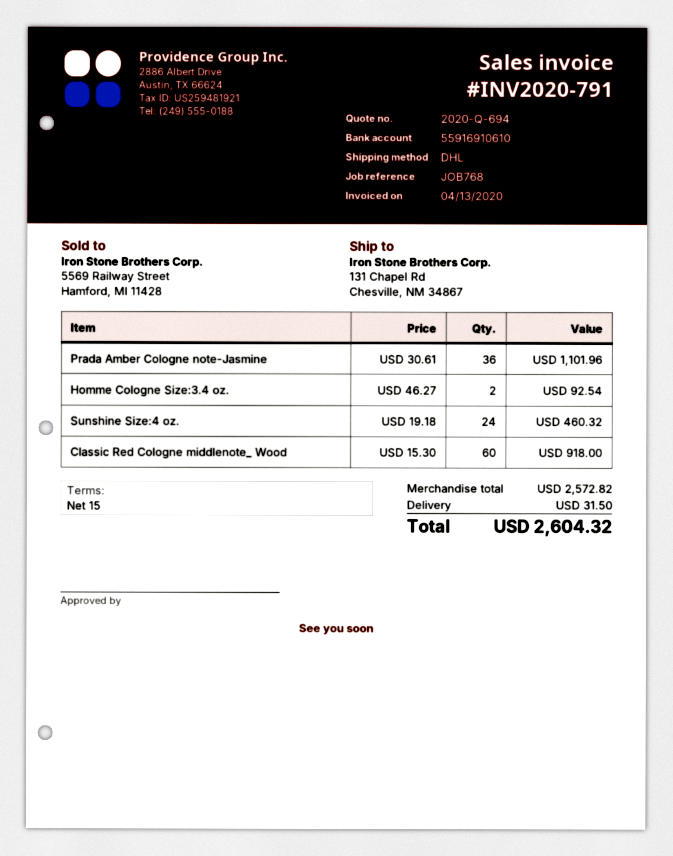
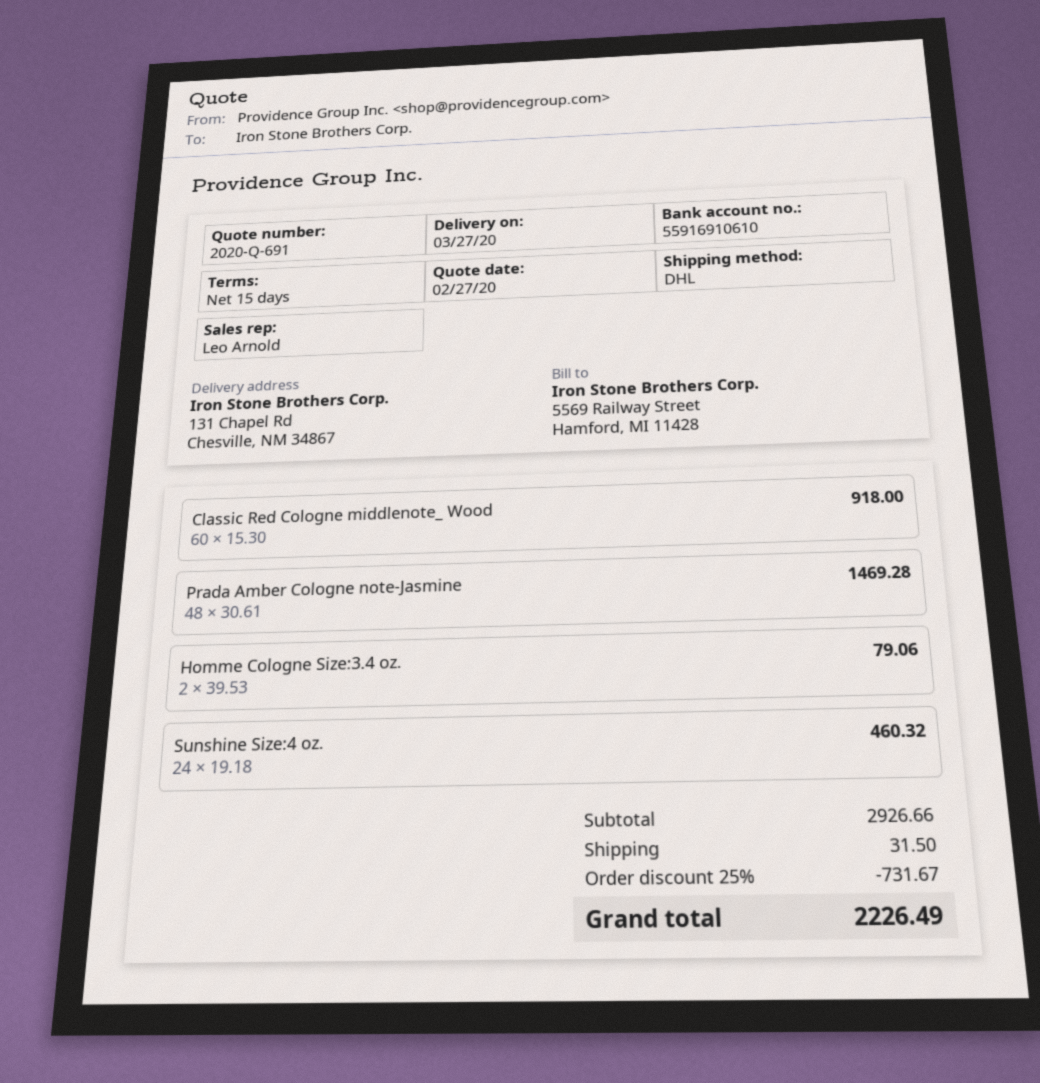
quote number: 2020-Q-694 -> 2020-Q-691
Prada Amber Cologne note-Jasmine: 36 x 30.61 = 1101.96 -> 48 x 30.61 = 1469.28
Homme Cologne Size:3.4 oz.: 2 x 46.27 = 92.54 -> 2 x 39.53 = 79.06
subtotal: 2572.82 -> 2926.66
discount: none -> 25% = 731.67
total: 2604.32 -> 2226.49

